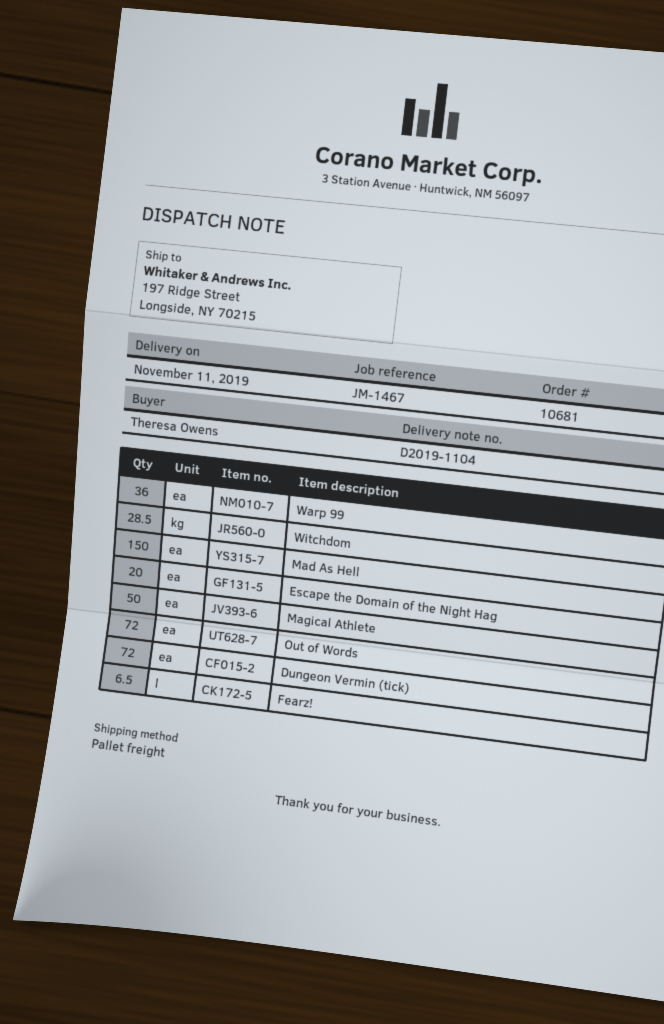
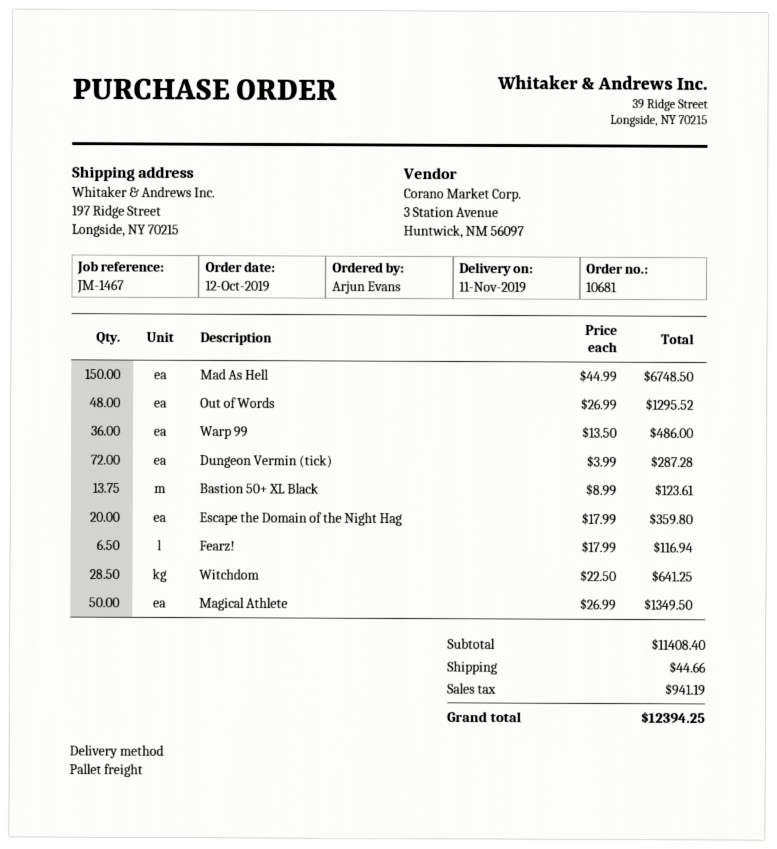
ordered by: Theresa Owens -> Arjun Evans
Out of Words: 72 -> 48
Bastion 50+ XL Black: none -> 13.75

